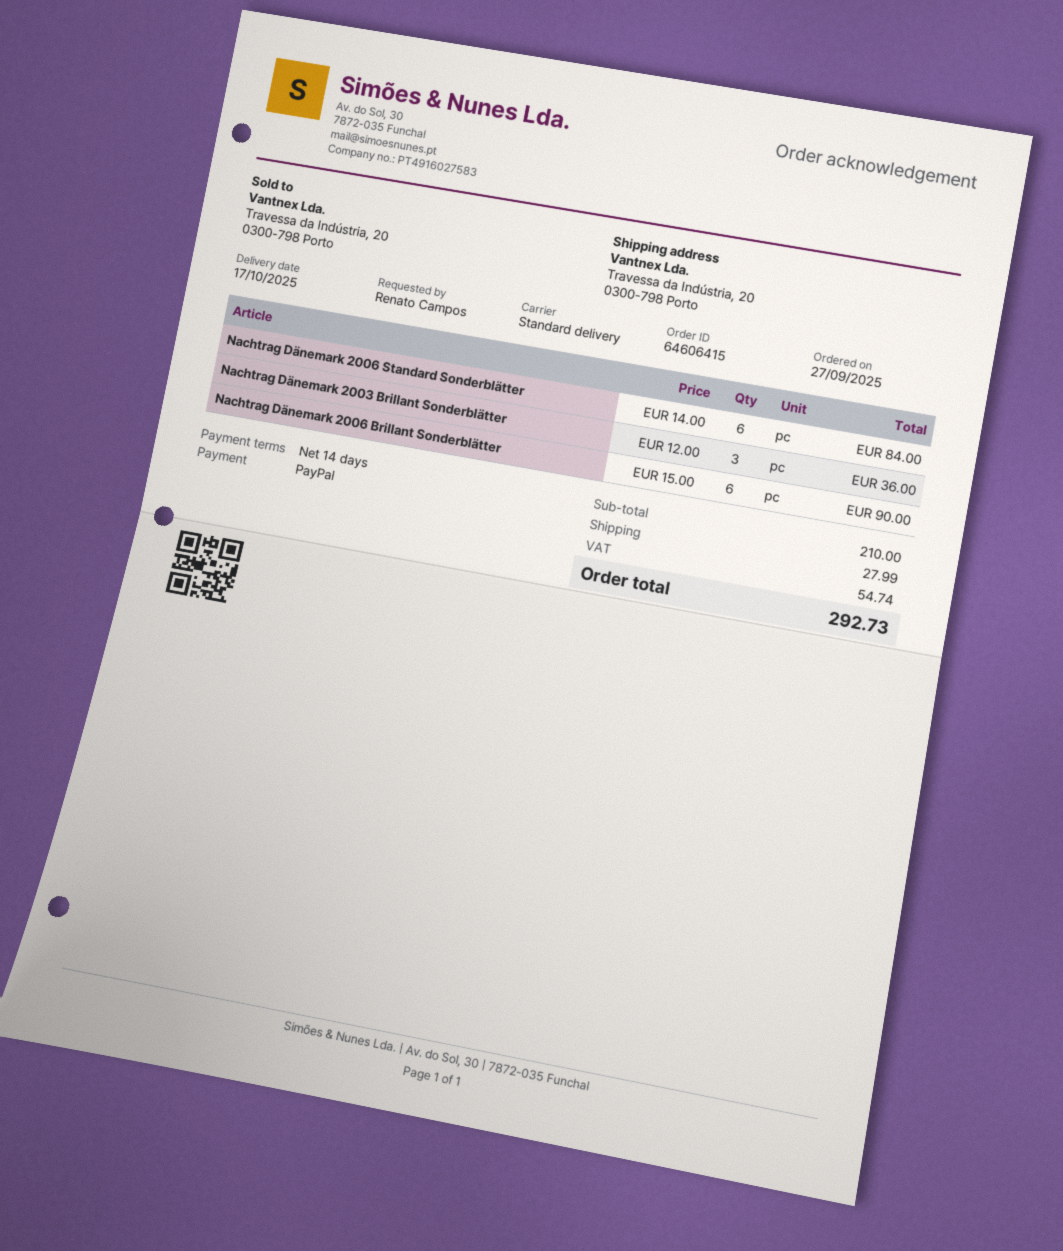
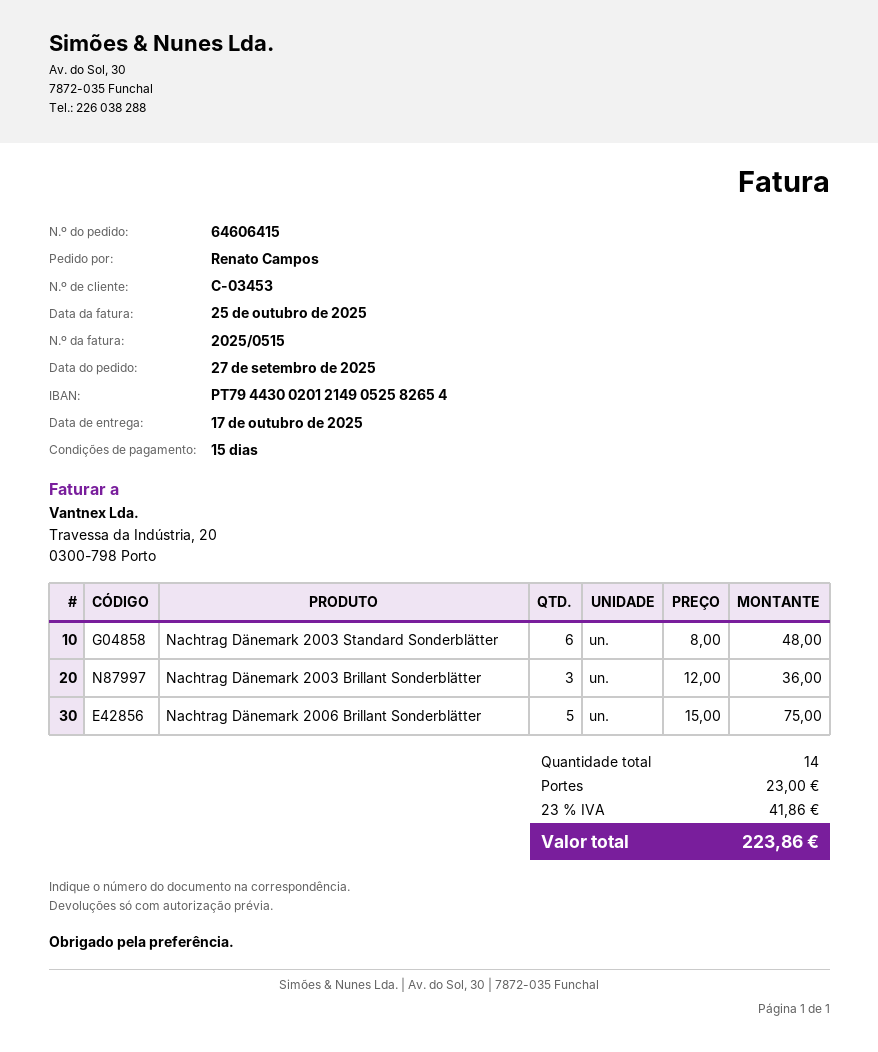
payment terms: 14 days -> 15 days
Nachtrag Dänemark 2006 Standard Sonderblätter: 6 x 14.00 = 84.00 -> none
Nachtrag Dänemark 2006 Brillant Sonderblätter: 6 x 15.00 = 90.00 -> 5 x 15.00 = 75.00
Nachtrag Dänemark 2003 Standard Sonderblätter: none -> 6 x 8.00 = 48.00
shipping: 27.99 -> 23.00
tax: 54.74 -> 41.86
total: 292.73 -> 223.86

